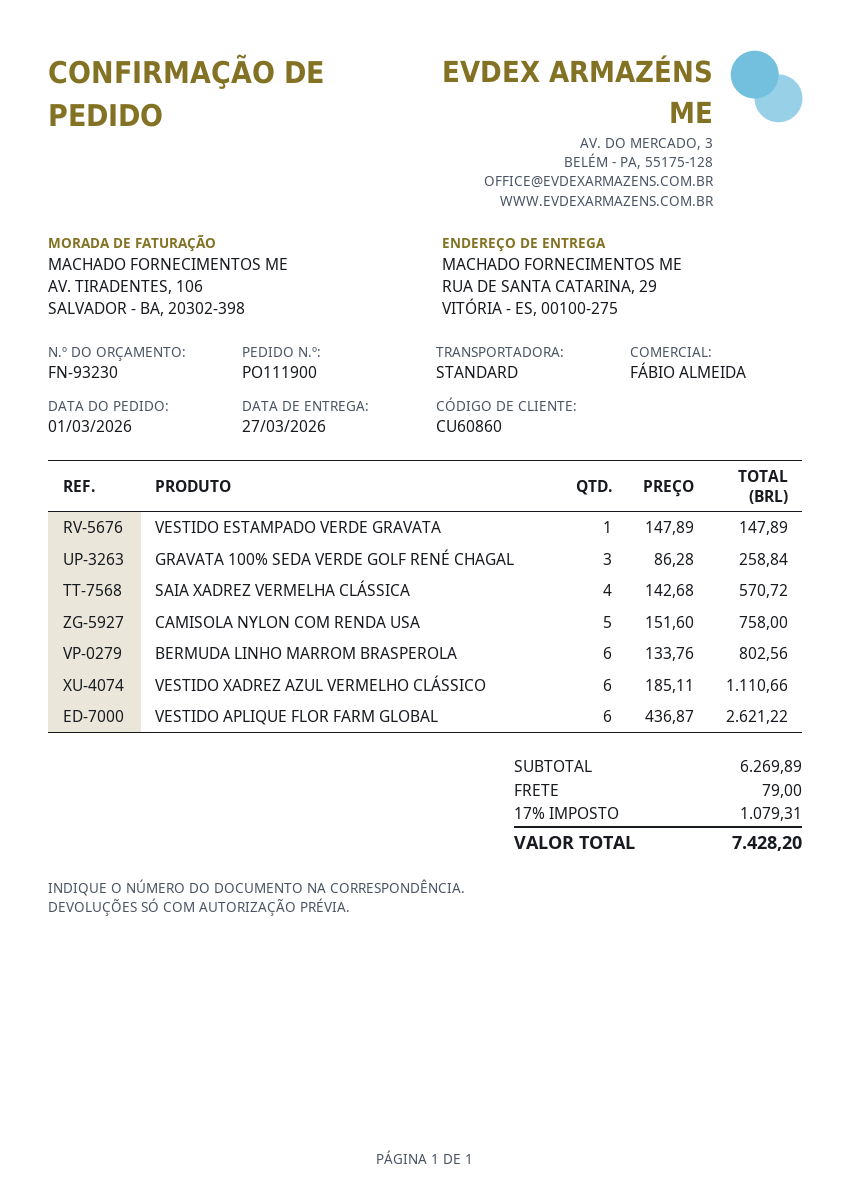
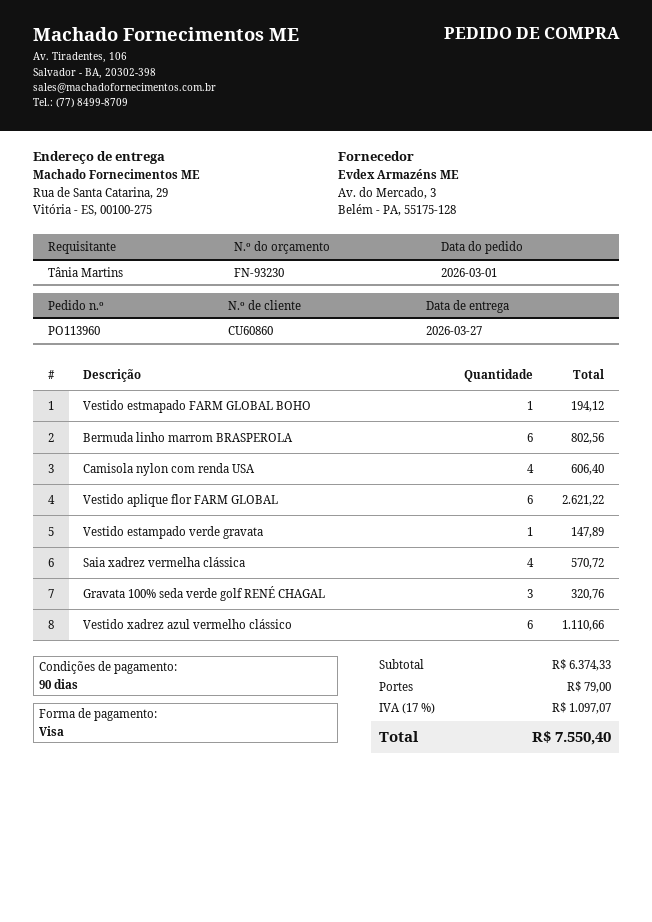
order number: PO111900 -> PO113960
GRAVATA 100% SEDA VERDE GOLF RENÉ CHAGAL: 3 for 258.84 -> 3 for 320.76
CAMISOLA NYLON COM RENDA USA: 5 for 758.00 -> 4 for 606.40
Vestido estmapado FARM GLOBAL BOHO: none -> 1 for 194.12
subtotal: 6269.89 -> 6374.33
tax: 17% = 1079.31 -> 17% = 1097.07
total: 7428.20 -> 7550.40

